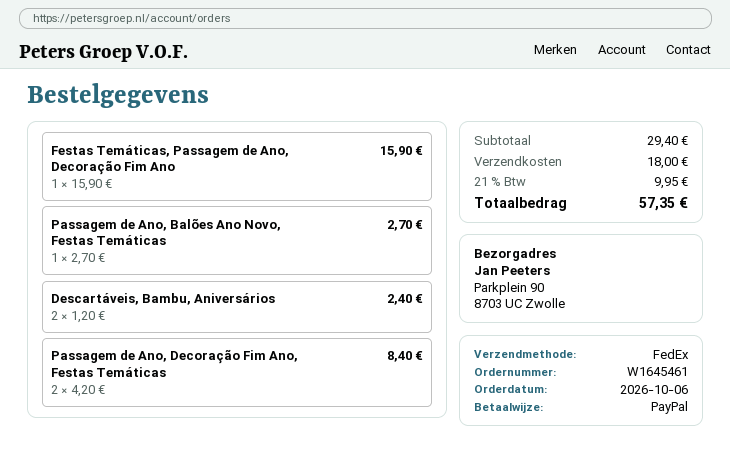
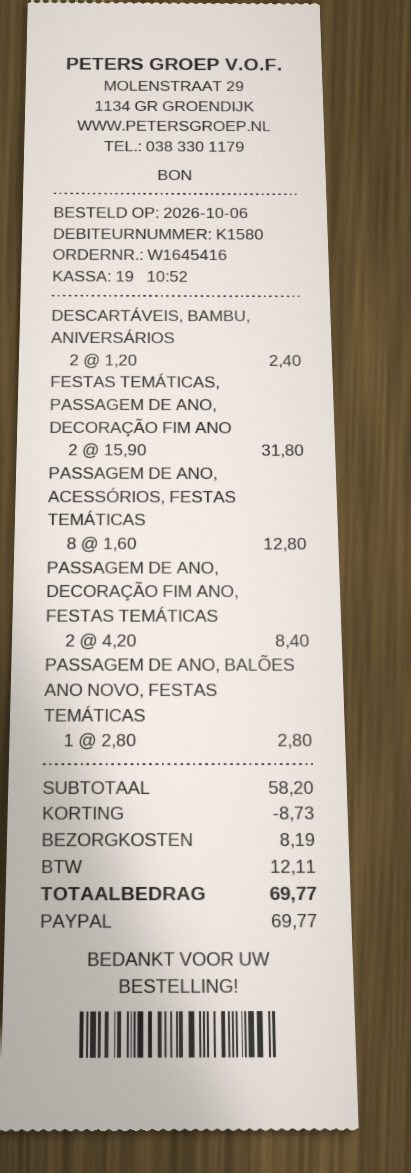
order number: W1645461 -> W1645416
Festas Temáticas, Passagem de Ano, Decoração Fim Ano: 1 x 15.90 = 15.90 -> 2 x 15.90 = 31.80
Passagem de Ano, Balões Ano Novo, Festas Temáticas: 1 x 2.70 = 2.70 -> 1 x 2.80 = 2.80
PASSAGEM DE ANO, ACESSÓRIOS, FESTAS TEMÁTICAS: none -> 8 x 1.60 = 12.80
subtotal: 29.40 -> 58.20
discount: none -> 8.73
shipping: 18.00 -> 8.19
tax: 9.95 -> 12.11
total: 57.35 -> 69.77

